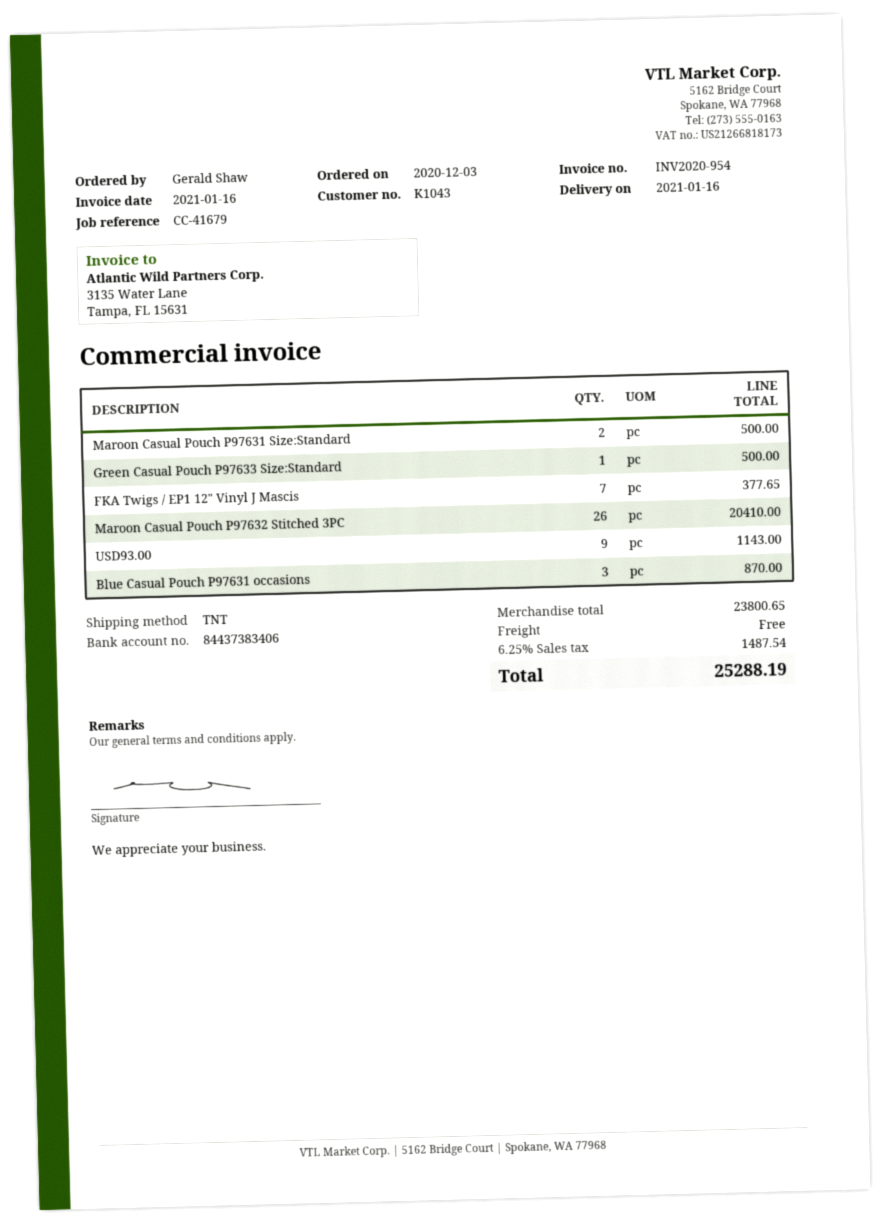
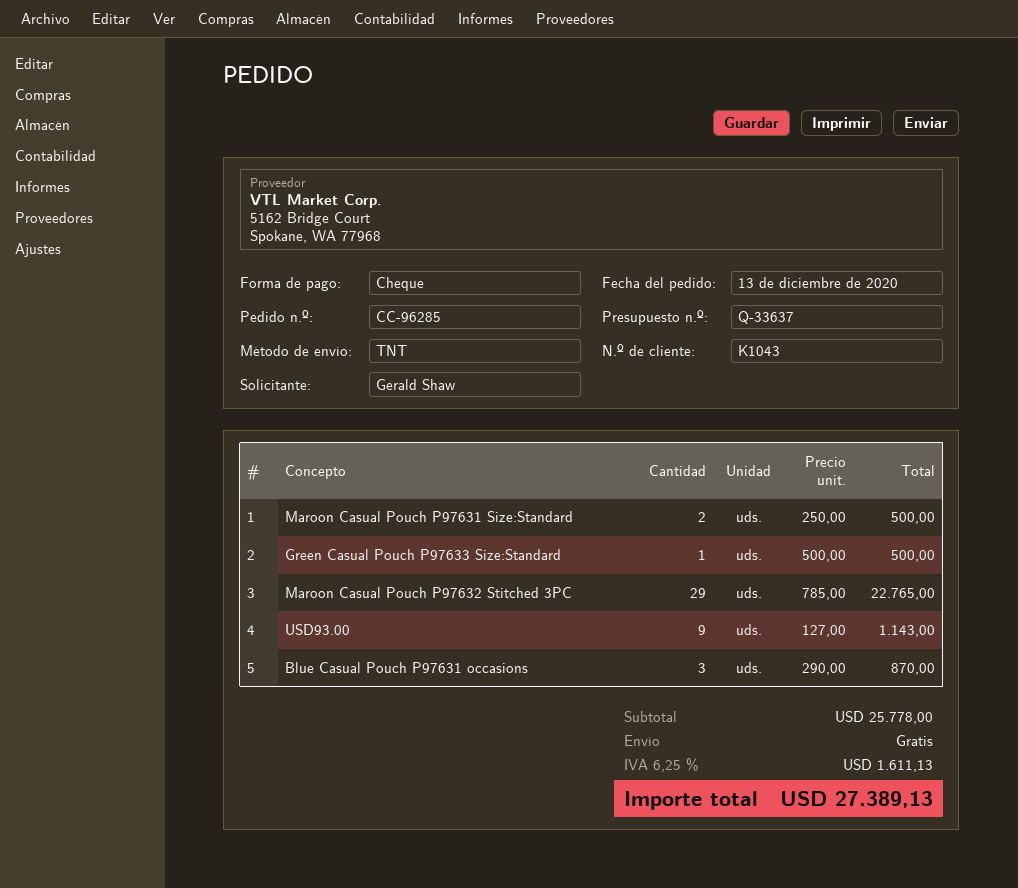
order date: 2020-12-03 -> 2020-12-13
FKA Twigs / EP1 12" Vinyl J Mascis: 7 for 377.65 -> none
Maroon Casual Pouch P97632 Stitched 3PC: 26 for 20410.00 -> 29 for 22765.00
subtotal: 23800.65 -> 25778.00
tax: 6.25% = 1487.54 -> 6.25% = 1611.13
total: 25288.19 -> 27389.13

